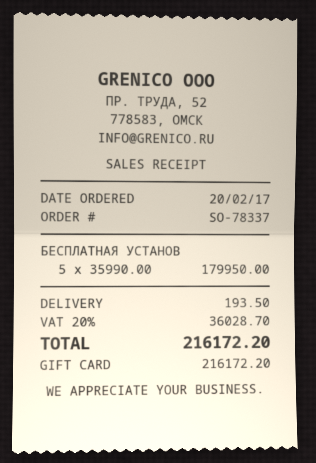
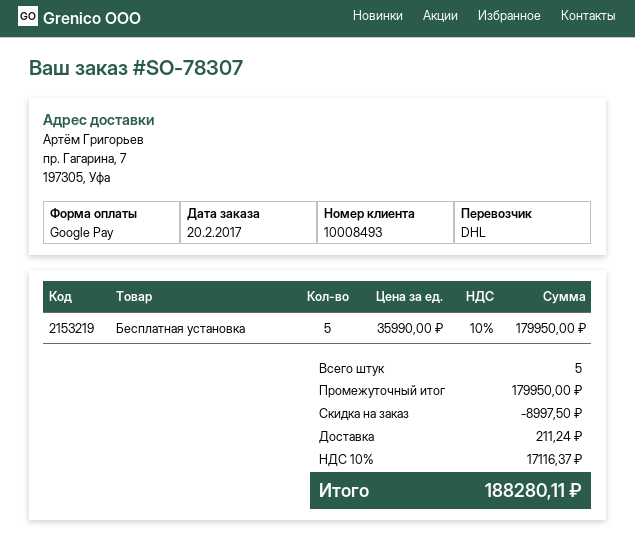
order number: SO-78337 -> SO-78307
payment method: gift card -> Google Pay
discount: none -> 8997.50
shipping: 193.50 -> 211.24
tax: 20% = 36028.70 -> 10% = 17116.37
total: 216172.20 -> 188280.11

